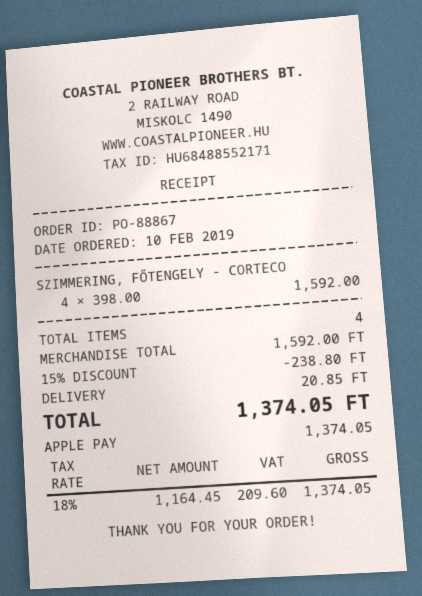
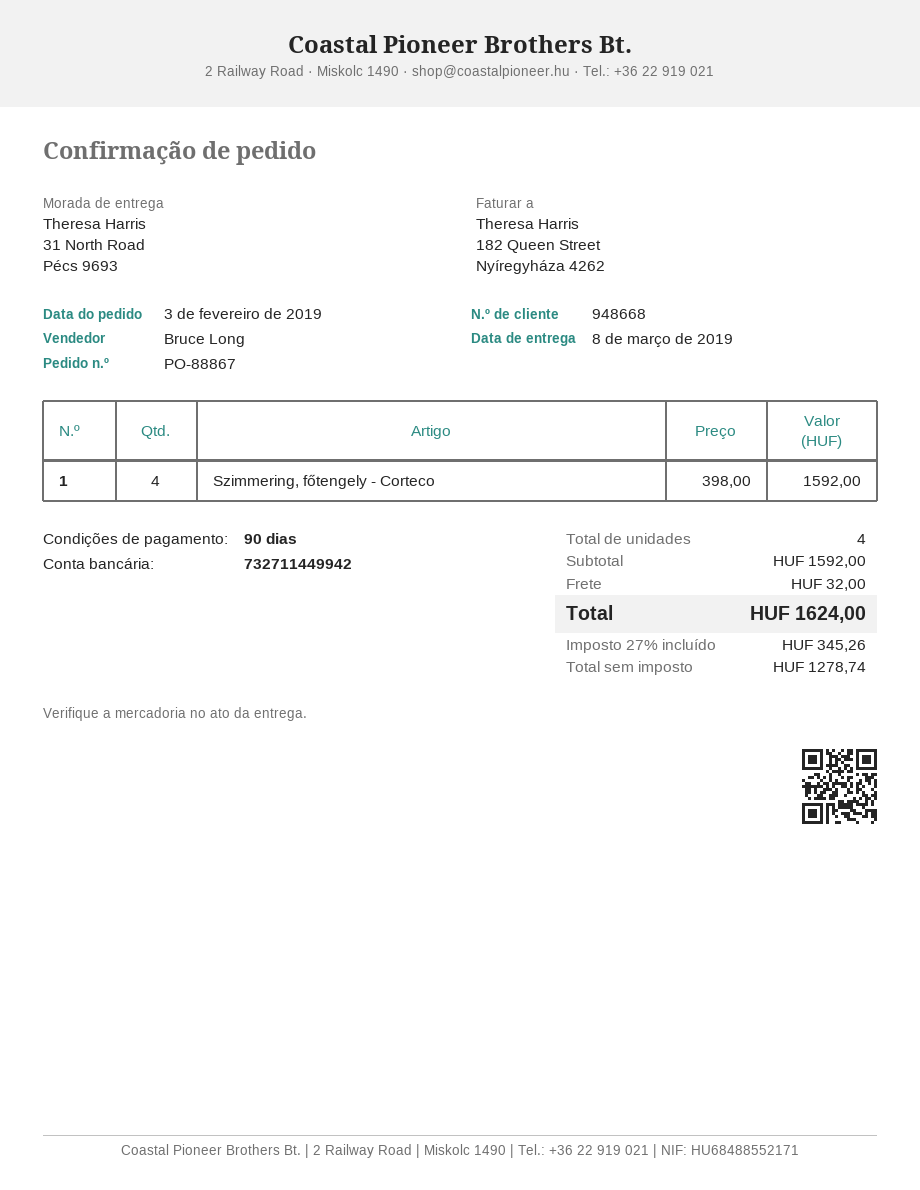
order date: 2019-02-10 -> 2019-02-03
discount: 15% = 238.80 -> none
shipping: 20.85 -> 32.00
net: 1164.45 -> 1278.74
tax: 18% = 209.60 -> 27% = 345.26
total: 1374.05 -> 1624.00

